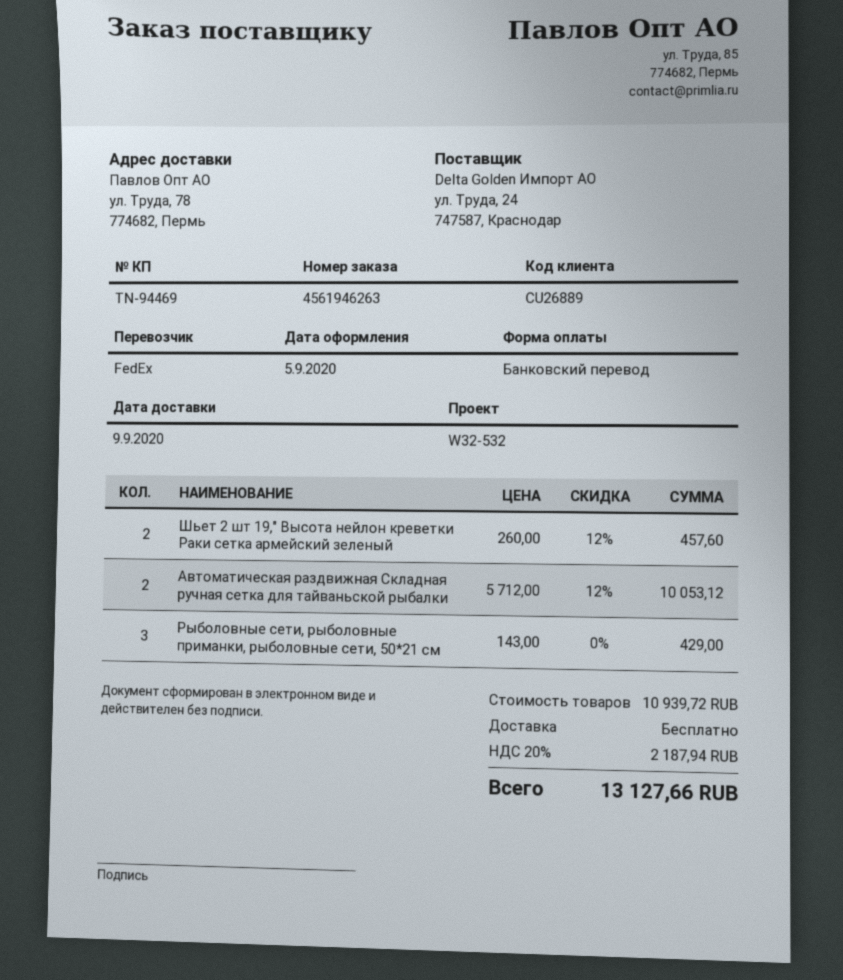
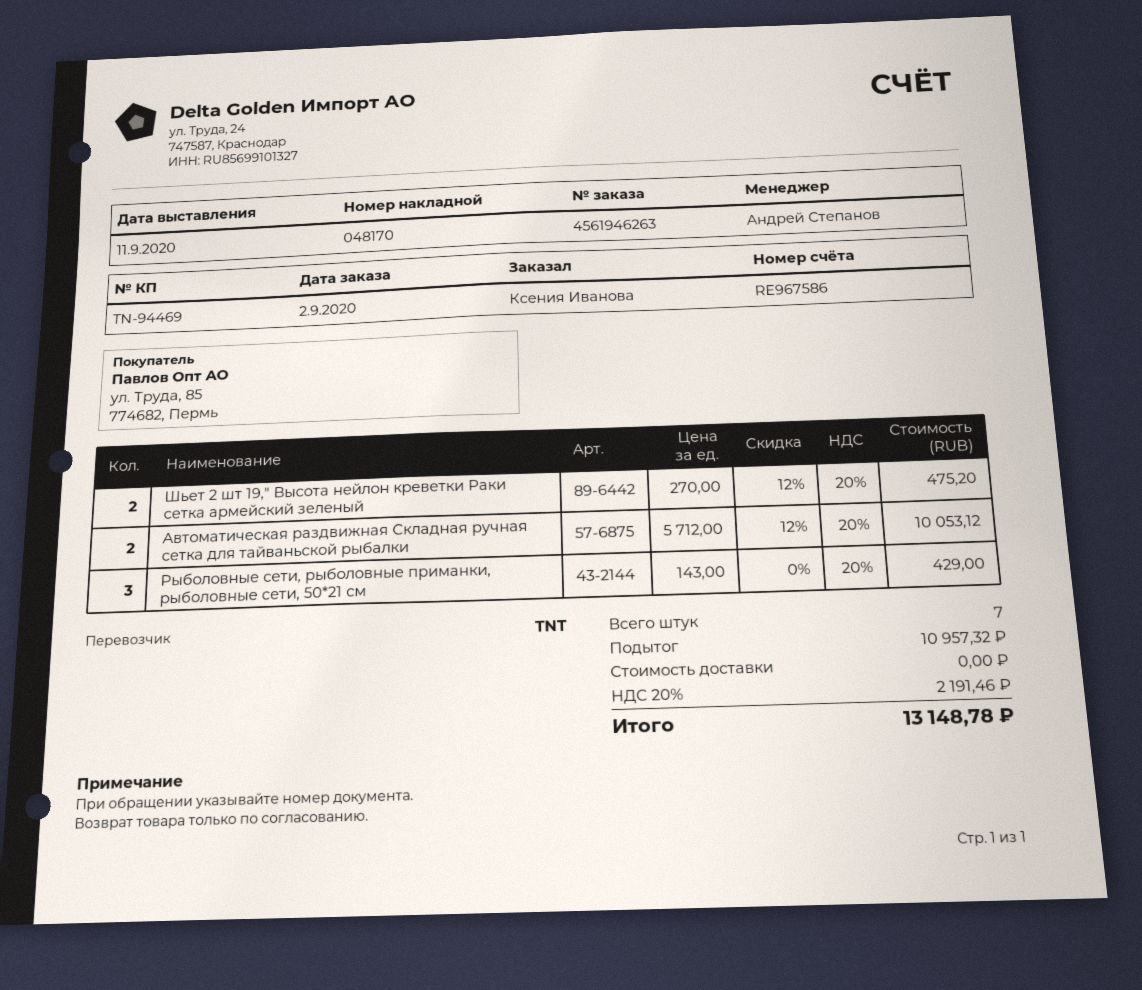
order date: 2020-09-05 -> 2020-09-02
shipping method: FedEx -> TNT
Шьет 2 шт 19," Высота нейлон креветки Раки сетка армейский зеленый: 2 x 260.00 - 12% = 457.60 -> 2 x 270.00 - 12% = 475.20
subtotal: 10939.72 -> 10957.32
tax: 20% = 2187.94 -> 20% = 2191.46
total: 13127.66 -> 13148.78

